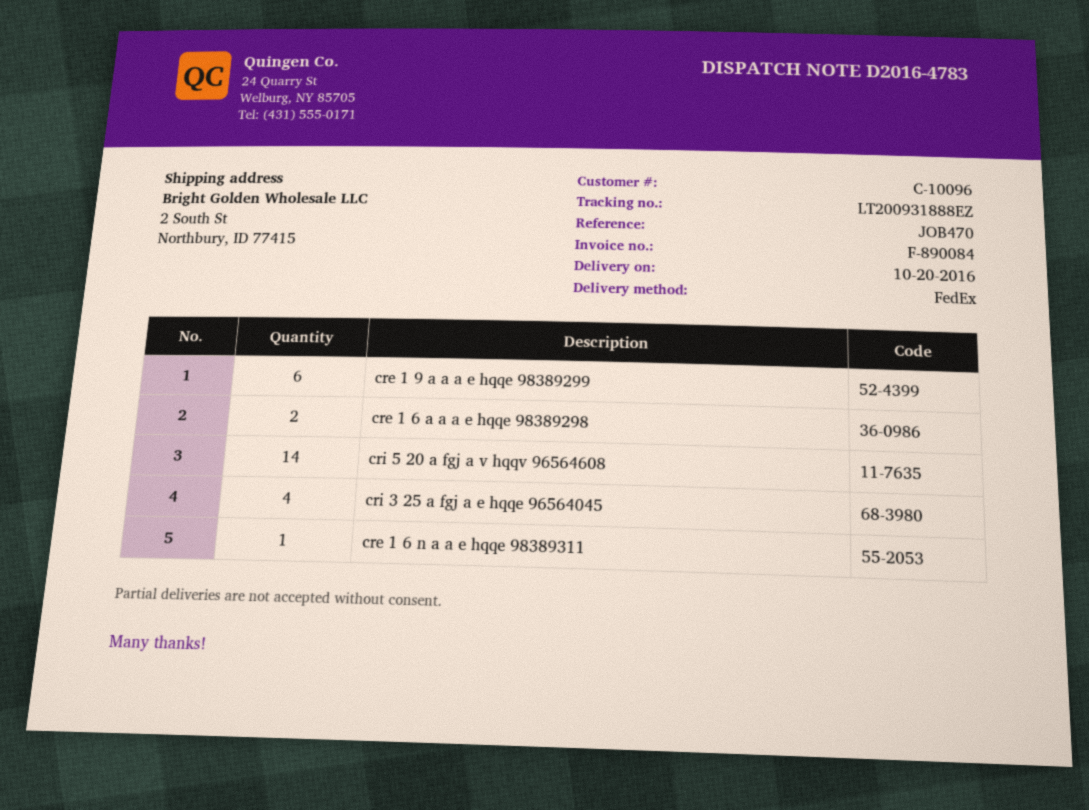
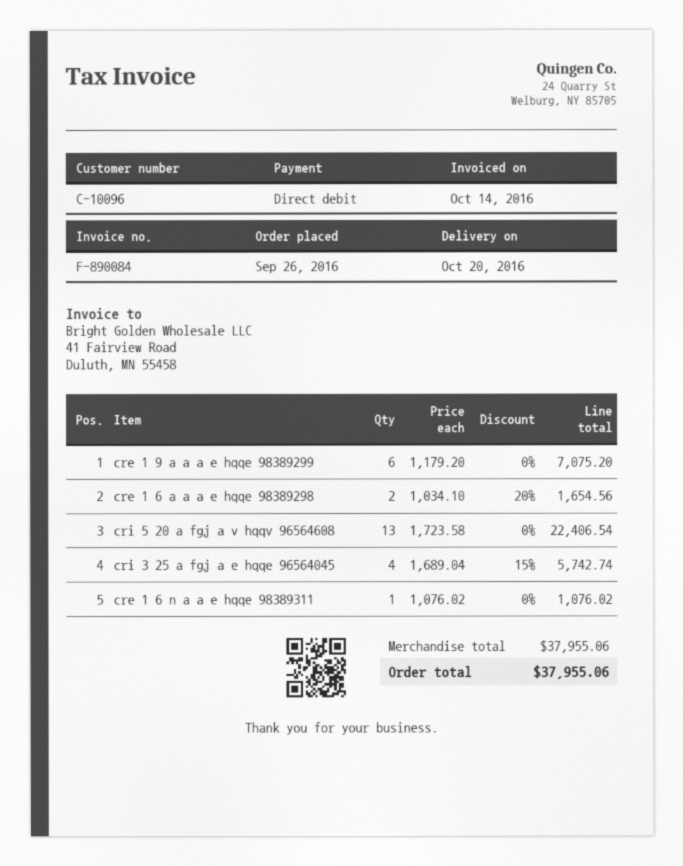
cri 5 20 a fgj a v hqqv 96564608: 14 -> 13

